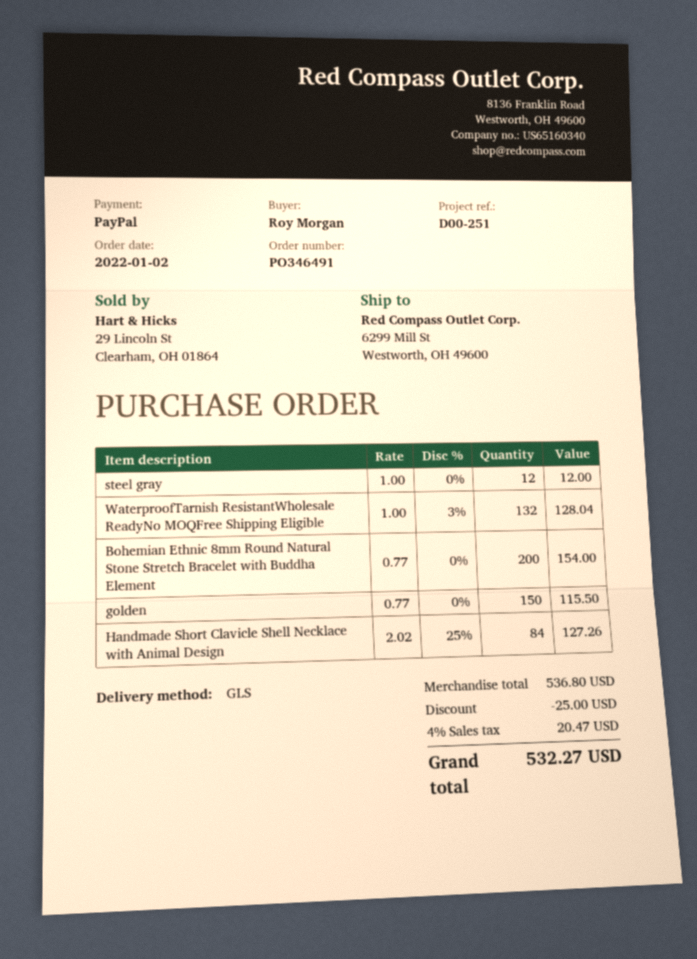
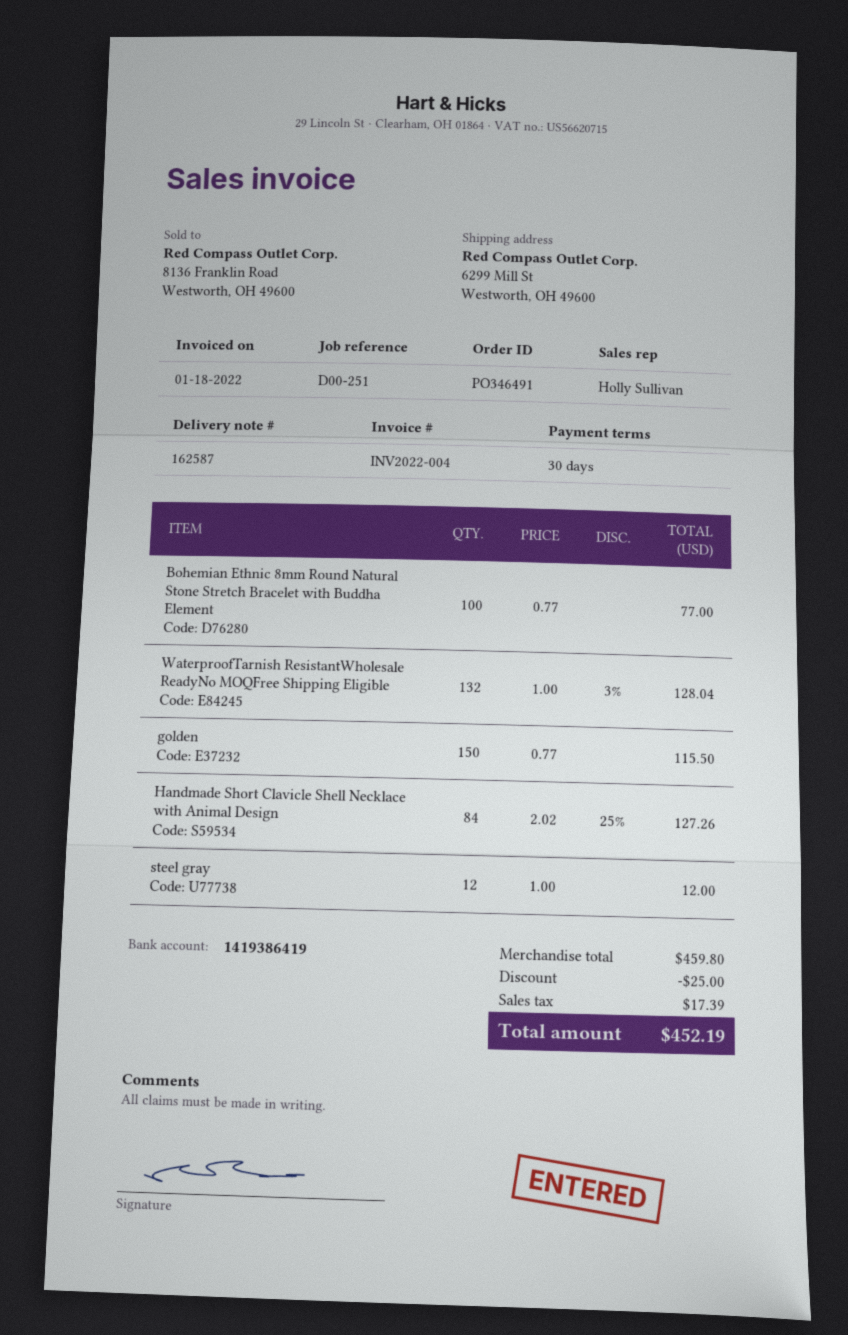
Bohemian Ethnic 8mm Round Natural Stone Stretch Bracelet with Buddha Element: 200 x 0.77 = 154.00 -> 100 x 0.77 = 77.00
subtotal: 536.80 -> 459.80
tax: 20.47 -> 17.39
total: 532.27 -> 452.19

